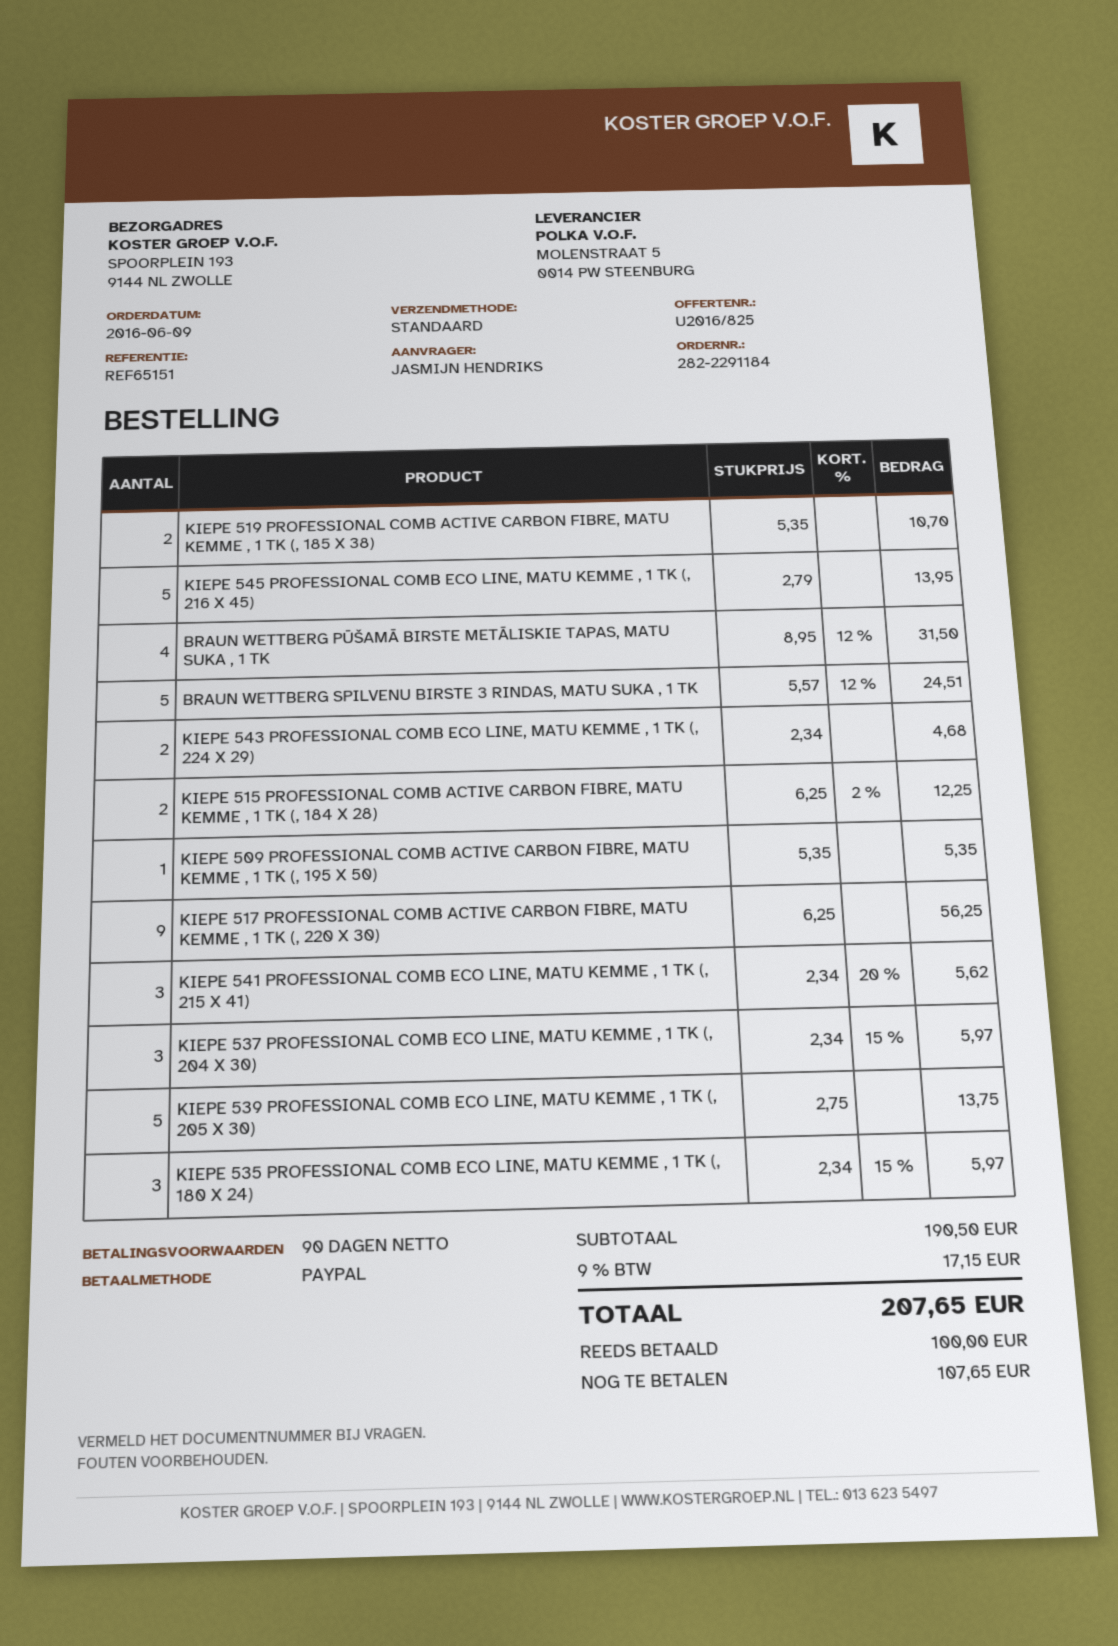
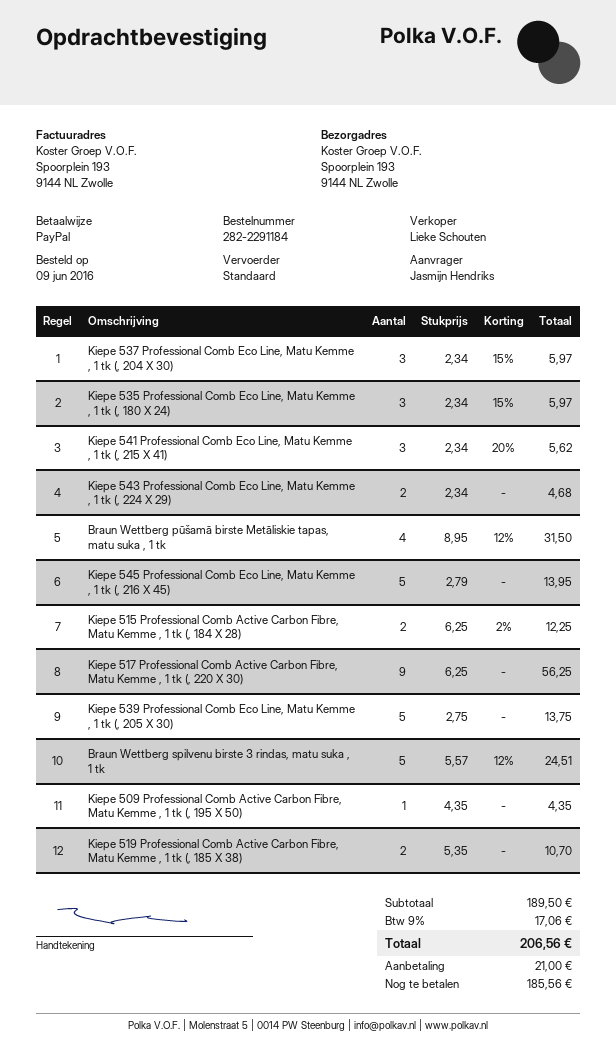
KIEPE 509 PROFESSIONAL COMB ACTIVE CARBON FIBRE, MATU KEMME , 1 TK (, 195 X 50): 1 x 5.35 = 5.35 -> 1 x 4.35 = 4.35
subtotal: 190.50 -> 189.50
tax: 9% = 17.15 -> 9% = 17.06
total: 207.65 -> 206.56
deposit: 100.00 -> 21.00
balance: 107.65 -> 185.56

